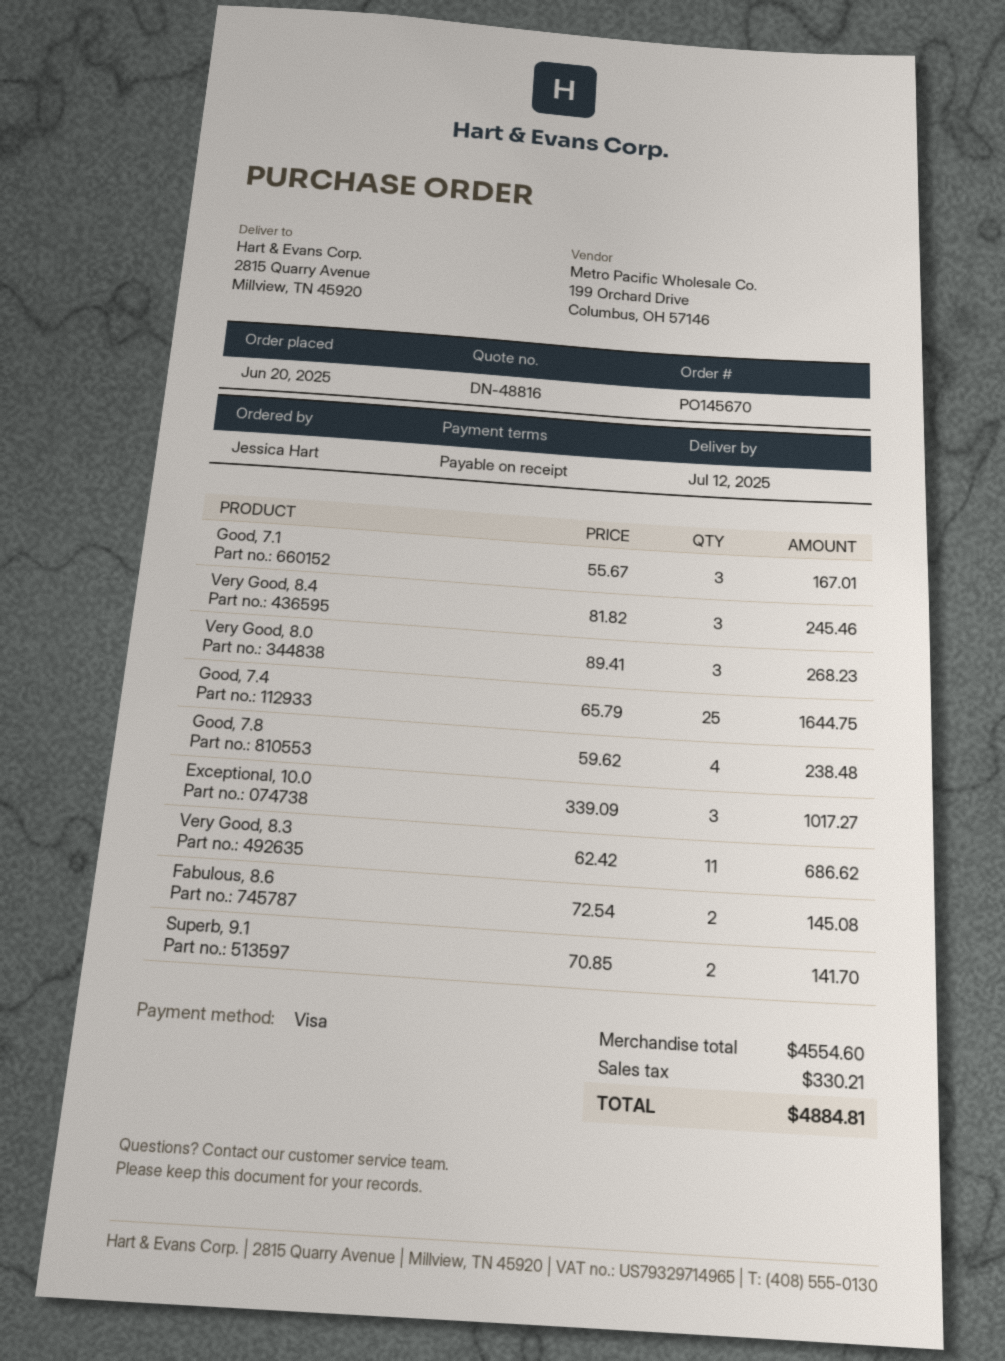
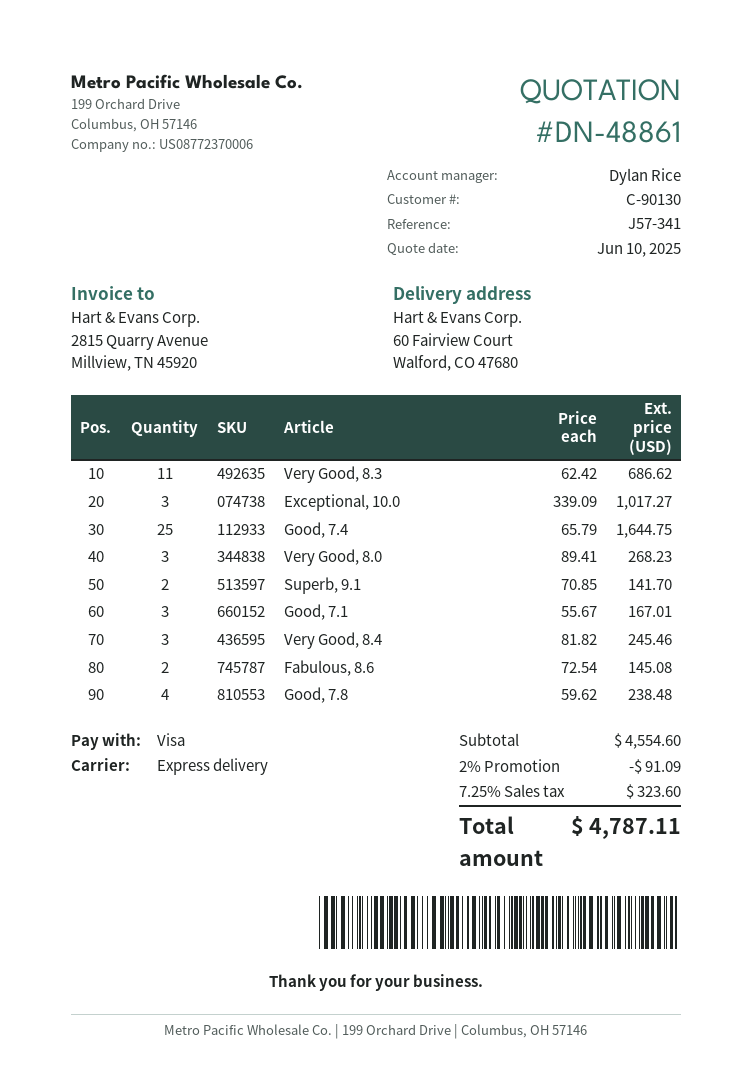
quote number: DN-48816 -> DN-48861
ship to: 2815 Quarry Avenue, Millview, TN 45920 -> 60 Fairview Court, Walford, CO 47680
discount: none -> 2% = 91.09
tax: 330.21 -> 323.60
total: 4884.81 -> 4787.11

